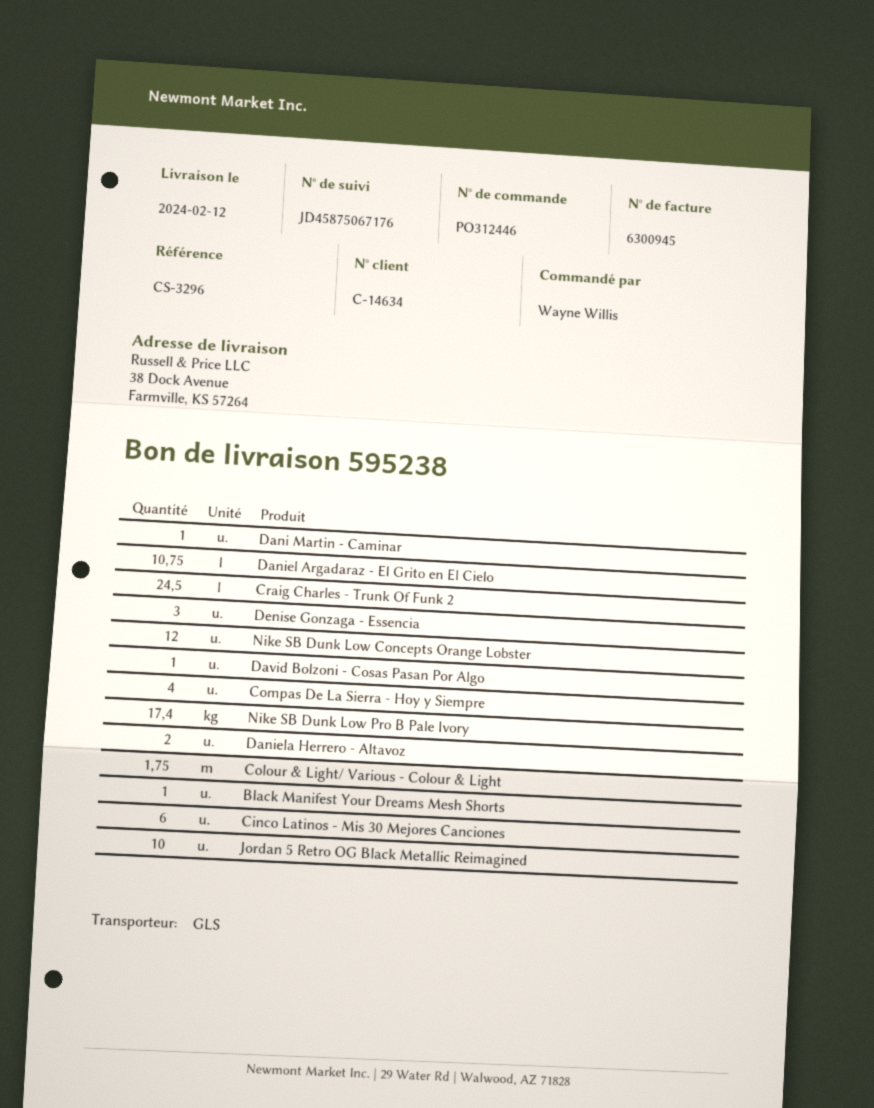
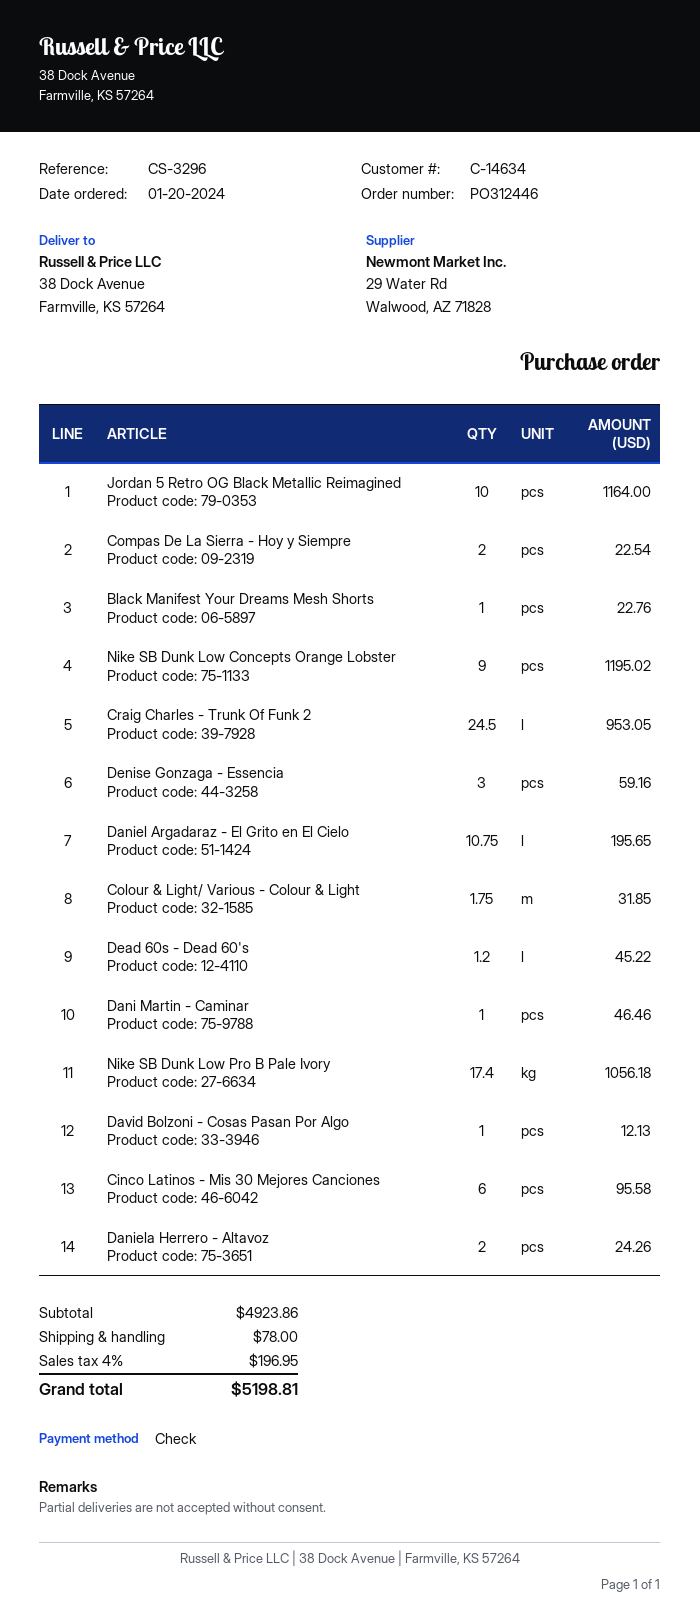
Nike SB Dunk Low Concepts Orange Lobster: 12 -> 9
Compas De La Sierra - Hoy y Siempre: 4 -> 2
Dead 60s - Dead 60's: none -> 1.2

